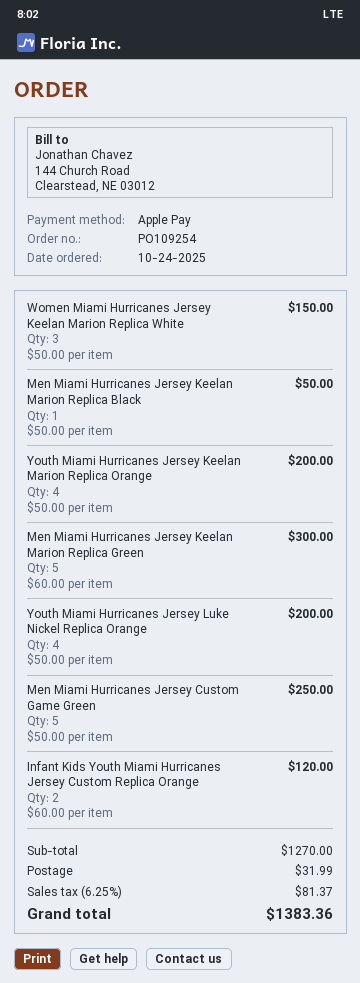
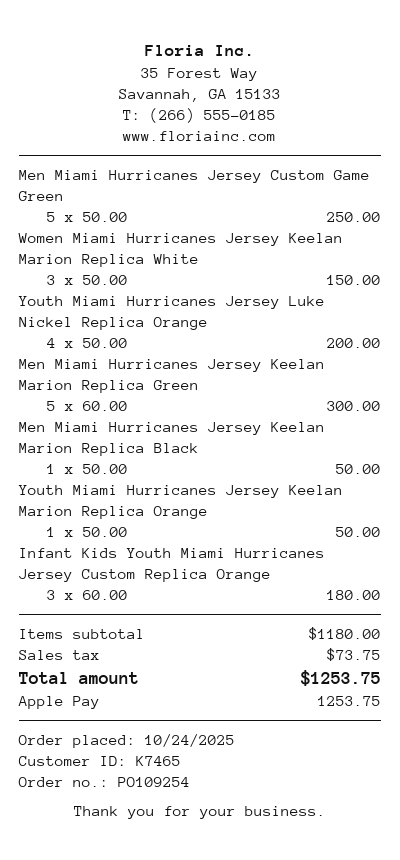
Youth Miami Hurricanes Jersey Keelan Marion Replica Orange: 4 x 50.00 = 200.00 -> 1 x 50.00 = 50.00
Infant Kids Youth Miami Hurricanes Jersey Custom Replica Orange: 2 x 60.00 = 120.00 -> 3 x 60.00 = 180.00
subtotal: 1270.00 -> 1180.00
shipping: 31.99 -> none
tax: 81.37 -> 73.75
total: 1383.36 -> 1253.75

